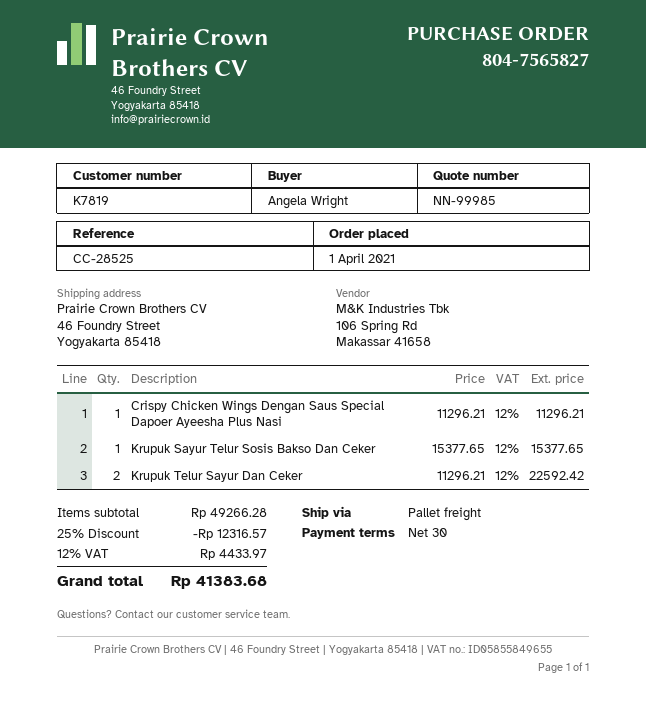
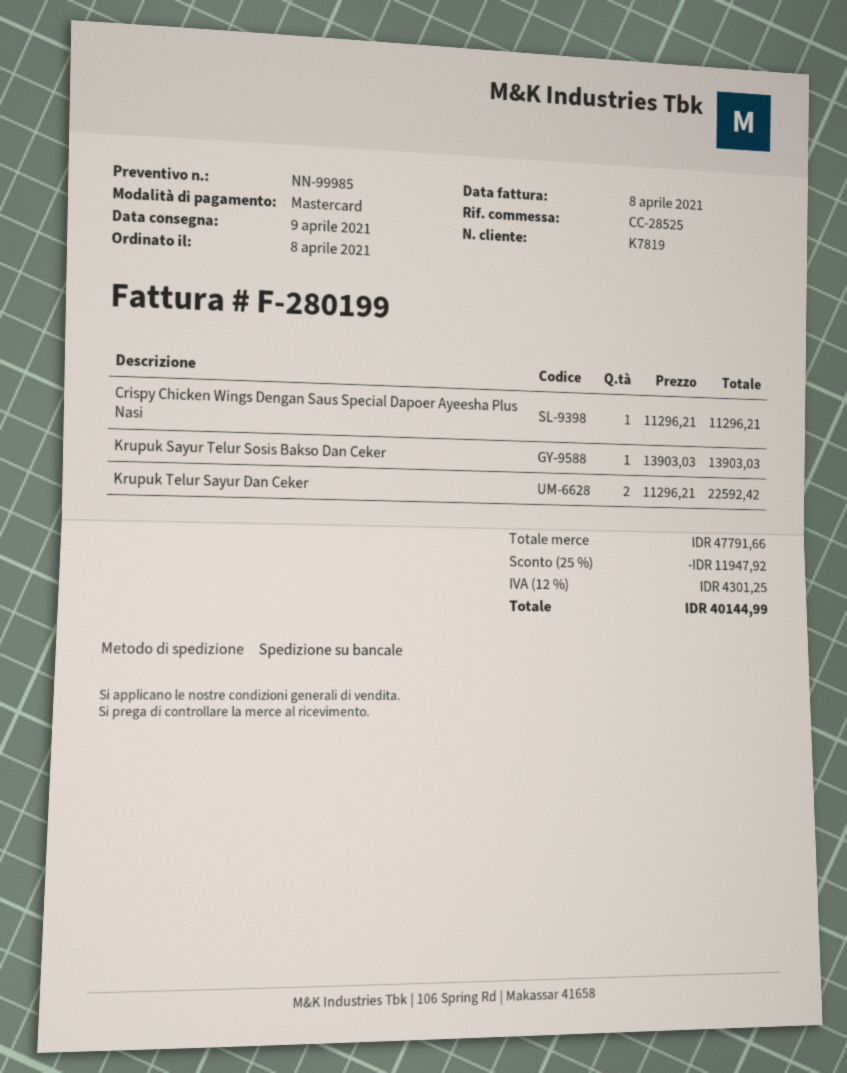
order date: 2021-04-01 -> 2021-04-08
Krupuk Sayur Telur Sosis Bakso Dan Ceker: 1 x 15377.65 = 15377.65 -> 1 x 13903.03 = 13903.03
subtotal: 49266.28 -> 47791.66
discount: 25% = 12316.57 -> 25% = 11947.92
tax: 12% = 4433.97 -> 12% = 4301.25
total: 41383.68 -> 40144.99

